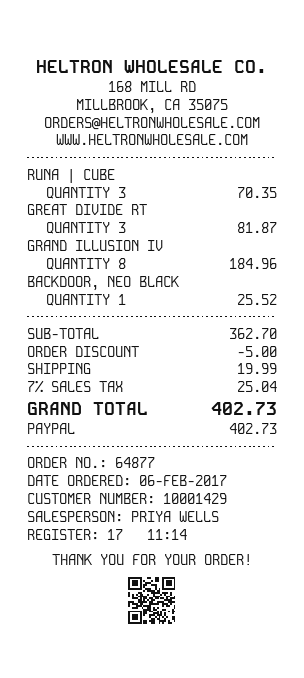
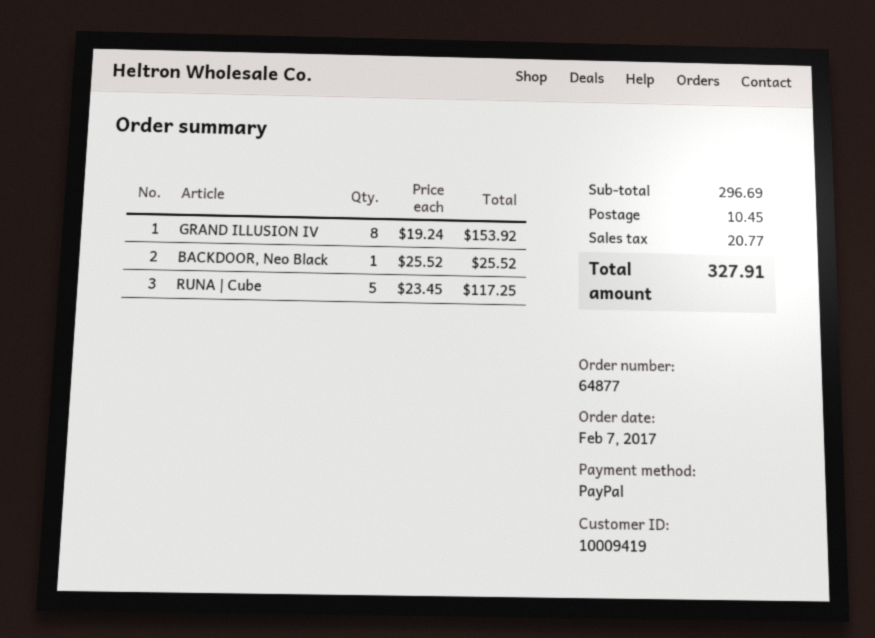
order date: 2017-02-06 -> 2017-02-07
customer number: 10001429 -> 10009419
RUNA | CUBE: 3 for 70.35 -> 5 for 117.25
GREAT DIVIDE RT: 3 for 81.87 -> none
GRAND ILLUSION IV: 8 for 184.96 -> 8 for 153.92
subtotal: 362.70 -> 296.69
discount: 5.00 -> none
shipping: 19.99 -> 10.45
tax: 25.04 -> 20.77
total: 402.73 -> 327.91

